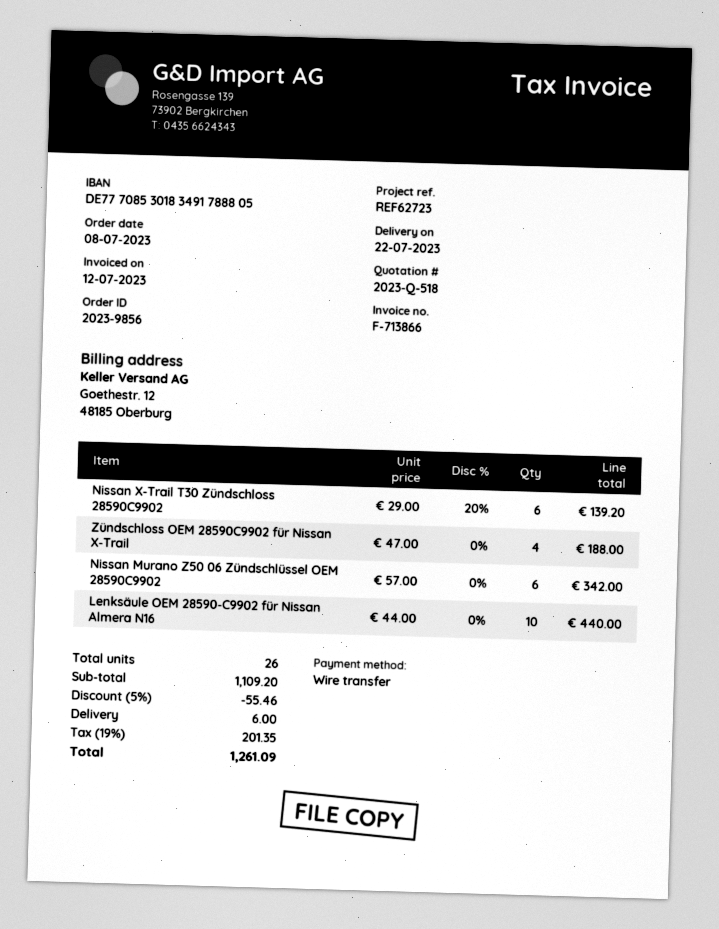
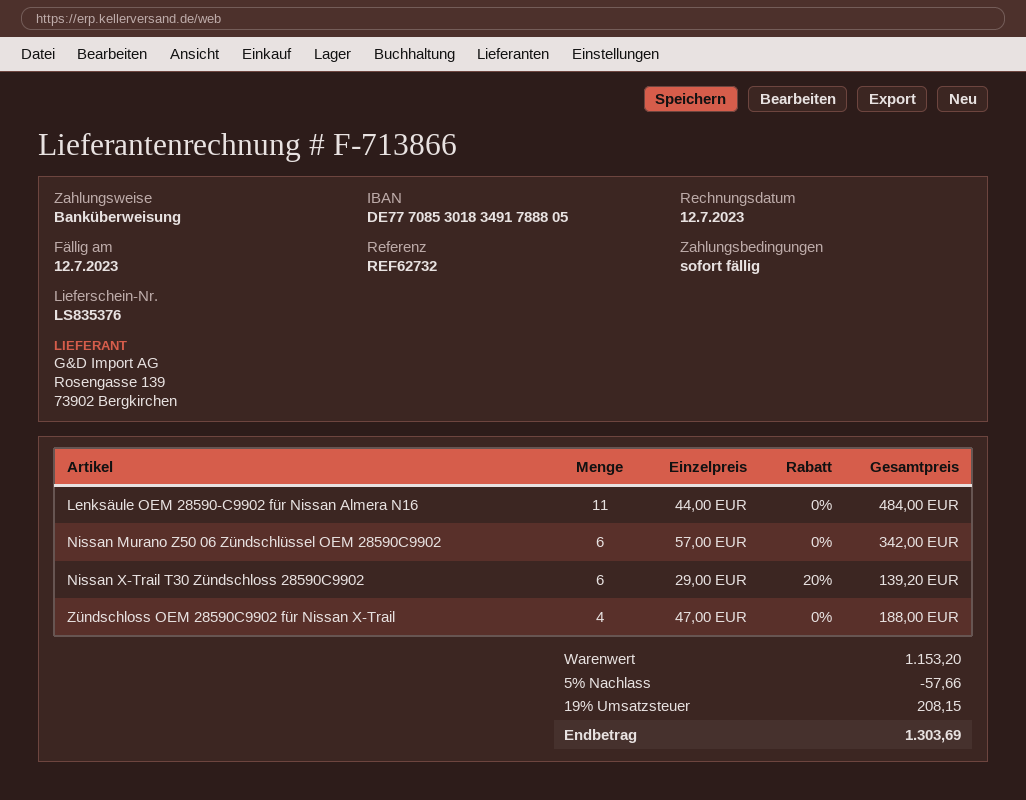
reference: REF62723 -> REF62732
Lenksäule OEM 28590-C9902 für Nissan Almera N16: 10 x 44.00 = 440.00 -> 11 x 44.00 = 484.00
subtotal: 1109.20 -> 1153.20
discount: 5% = 55.46 -> 5% = 57.66
shipping: 6.00 -> none
tax: 19% = 201.35 -> 19% = 208.15
total: 1261.09 -> 1303.69

